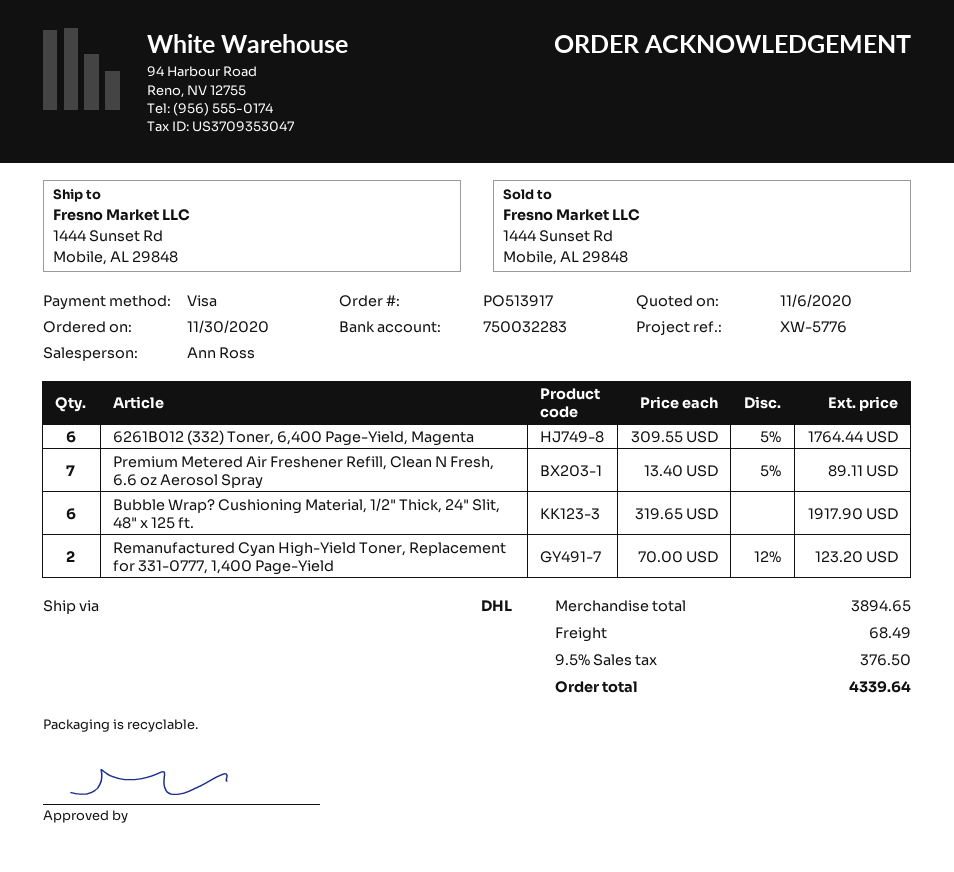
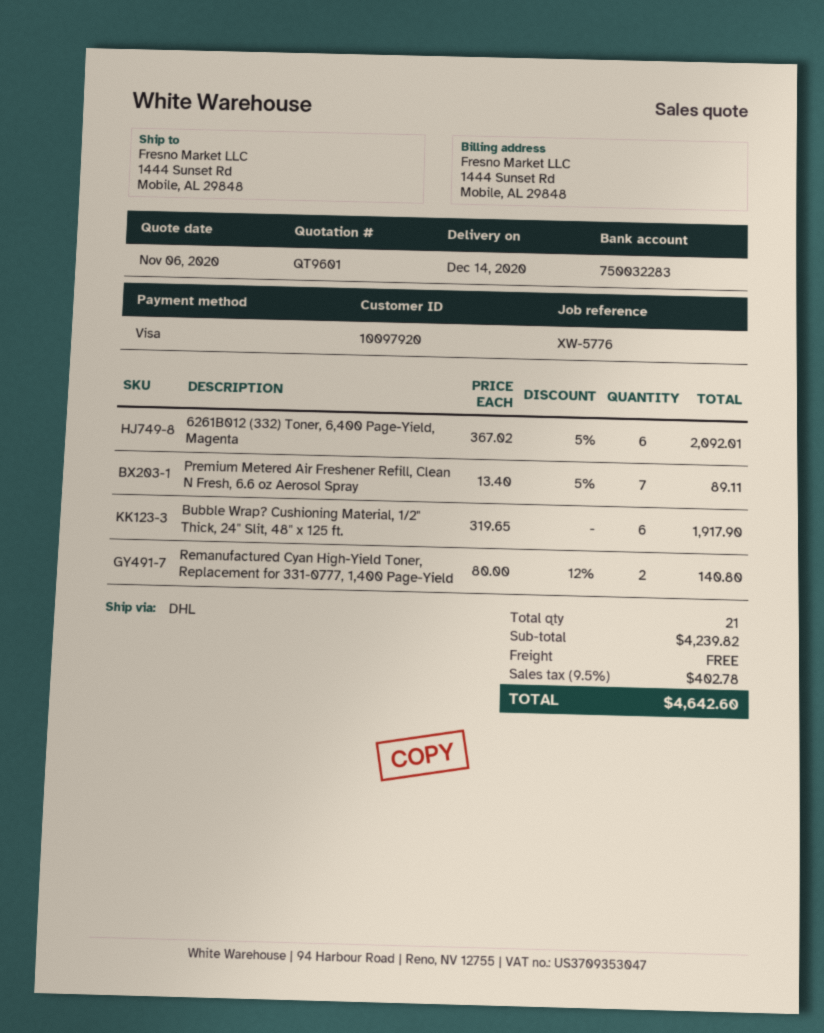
6261B012 (332) Toner, 6,400 Page-Yield, Magenta: 6 x 309.55 - 5% = 1764.44 -> 6 x 367.02 - 5% = 2092.01
Remanufactured Cyan High-Yield Toner, Replacement for 331-0777, 1,400 Page-Yield: 2 x 70.00 - 12% = 123.20 -> 2 x 80.00 - 12% = 140.80
subtotal: 3894.65 -> 4239.82
shipping: 68.49 -> 0.00
tax: 9.5% = 376.50 -> 9.5% = 402.78
total: 4339.64 -> 4642.60

